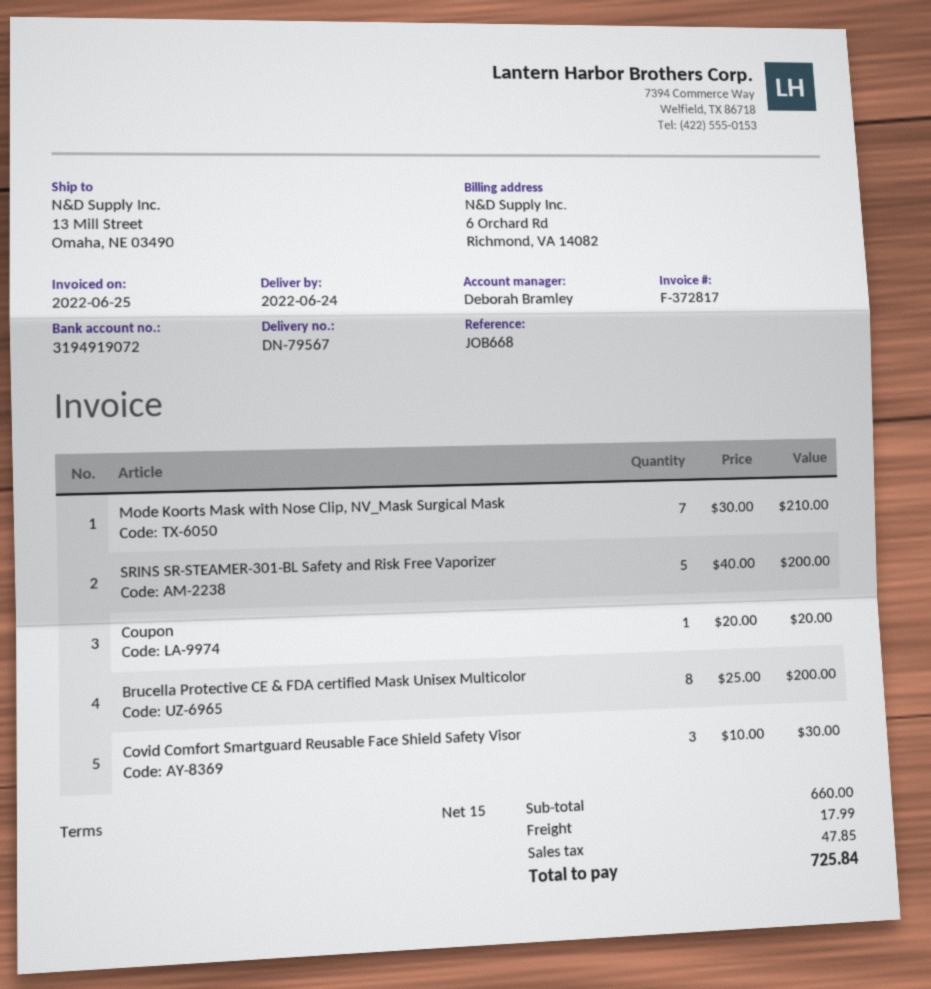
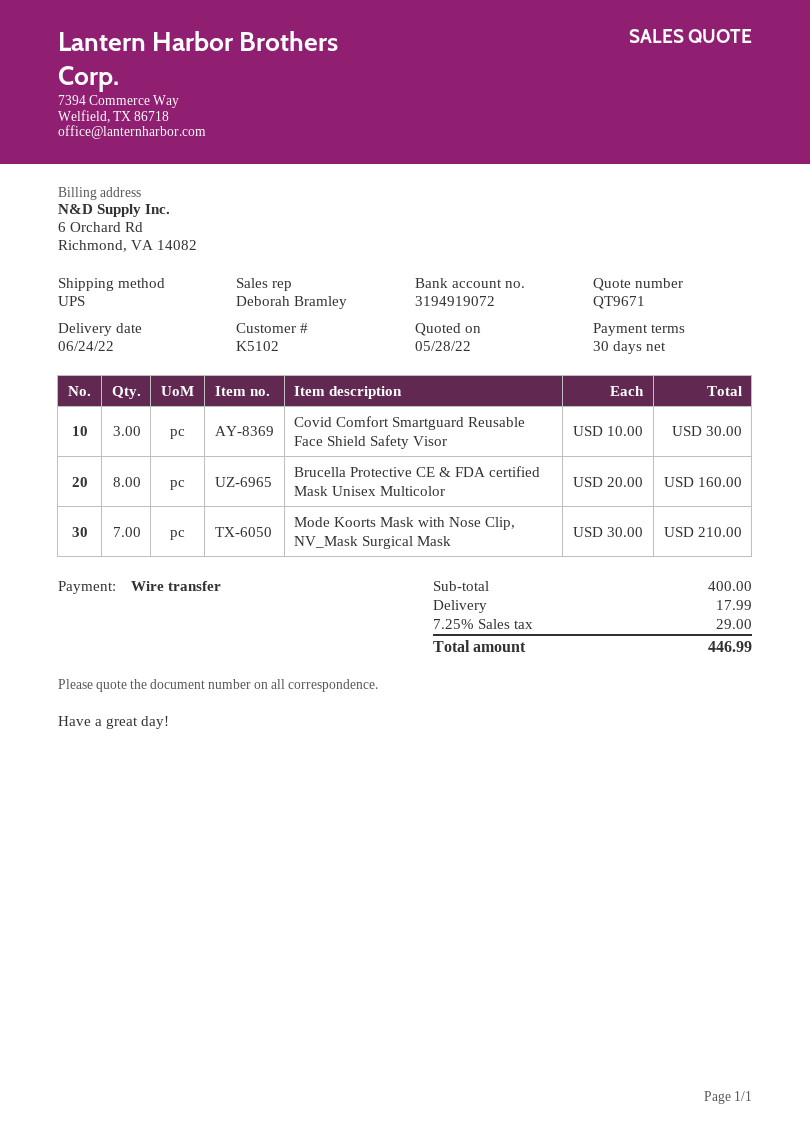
payment terms: 15 days -> 30 days
SRINS SR-STEAMER-301-BL Safety and Risk Free Vaporizer: 5 x 40.00 = 200.00 -> none
Coupon: 1 x 20.00 = 20.00 -> none
Brucella Protective CE & FDA certified Mask Unisex Multicolor: 8 x 25.00 = 200.00 -> 8 x 20.00 = 160.00
subtotal: 660.00 -> 400.00
tax: 47.85 -> 29.00
total: 725.84 -> 446.99

